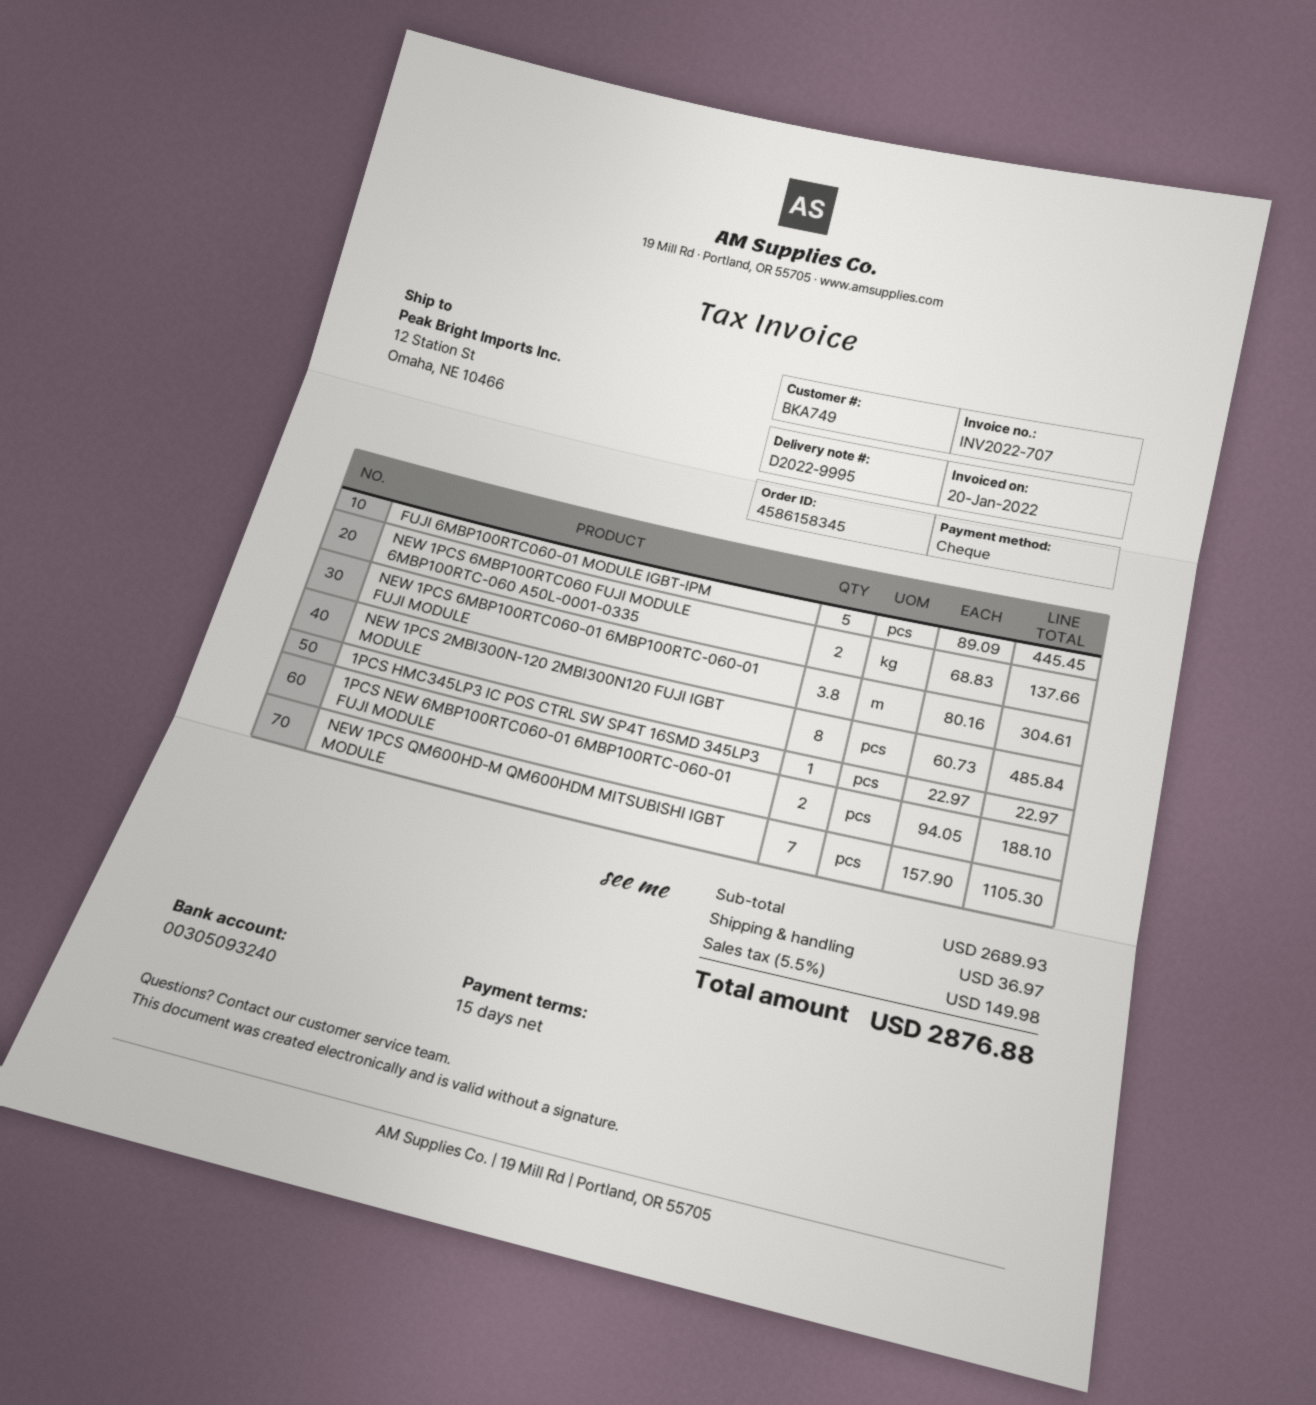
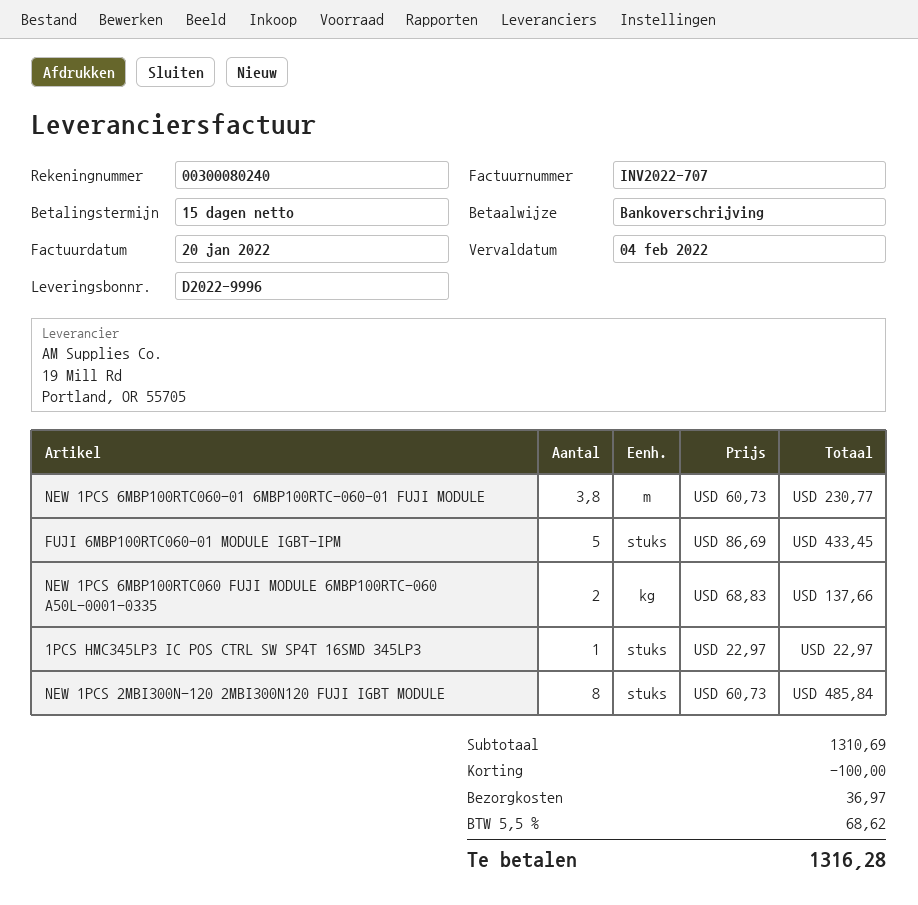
delivery note number: D2022-9995 -> D2022-9996
payment method: cheque -> bank transfer
bank account: 00305093240 -> 00300080240
FUJI 6MBP100RTC060-01 MODULE IGBT-IPM: 5 x 89.09 = 445.45 -> 5 x 86.69 = 433.45
NEW 1PCS 6MBP100RTC060-01 6MBP100RTC-060-01 FUJI MODULE: 3.8 x 80.16 = 304.61 -> 3.8 x 60.73 = 230.77
1PCS NEW 6MBP100RTC060-01 6MBP100RTC-060-01 FUJI MODULE: 2 x 94.05 = 188.10 -> none
NEW 1PCS QM600HD-M QM600HDM MITSUBISHI IGBT MODULE: 7 x 157.90 = 1105.30 -> none
subtotal: 2689.93 -> 1310.69
discount: none -> 100.00
tax: 5.5% = 149.98 -> 5.5% = 68.62
total: 2876.88 -> 1316.28

